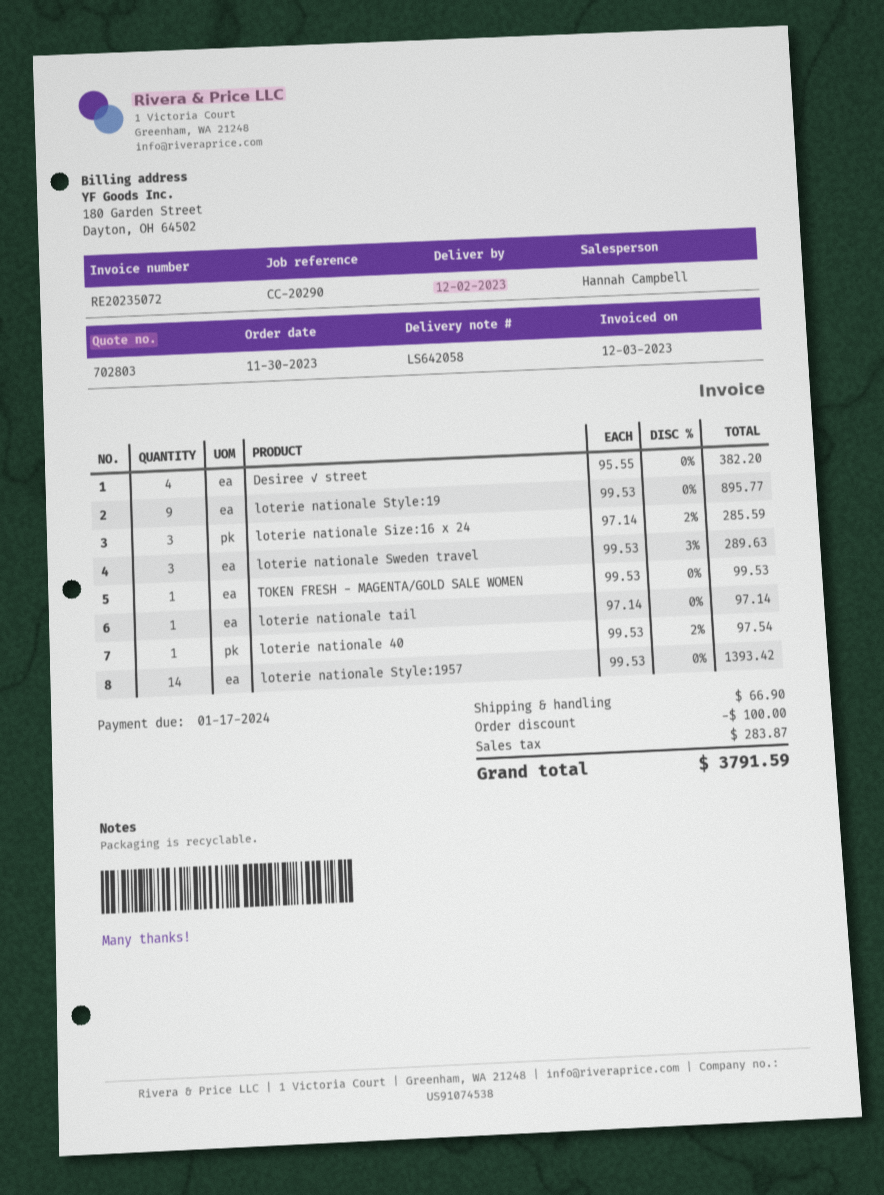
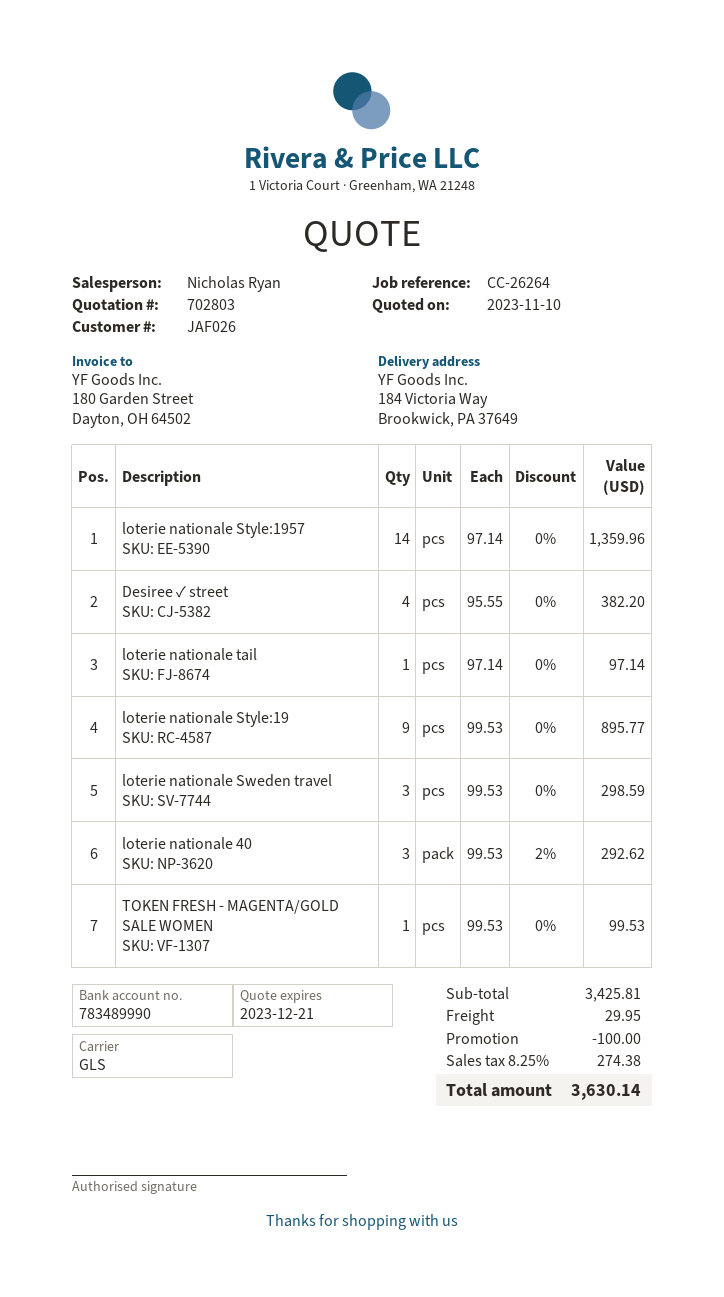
reference: CC-20290 -> CC-26264
sales rep: Hannah Campbell -> Nicholas Ryan
loterie nationale Size:16 x 24: 3 x 97.14 - 2% = 285.59 -> none
loterie nationale Sweden travel: 3 x 99.53 - 3% = 289.63 -> 3 x 99.53 = 298.59
loterie nationale 40: 1 x 99.53 - 2% = 97.54 -> 3 x 99.53 - 2% = 292.62
loterie nationale Style:1957: 14 x 99.53 = 1393.42 -> 14 x 97.14 = 1359.96
shipping: 66.90 -> 29.95
tax: 283.87 -> 274.38
total: 3791.59 -> 3630.14

